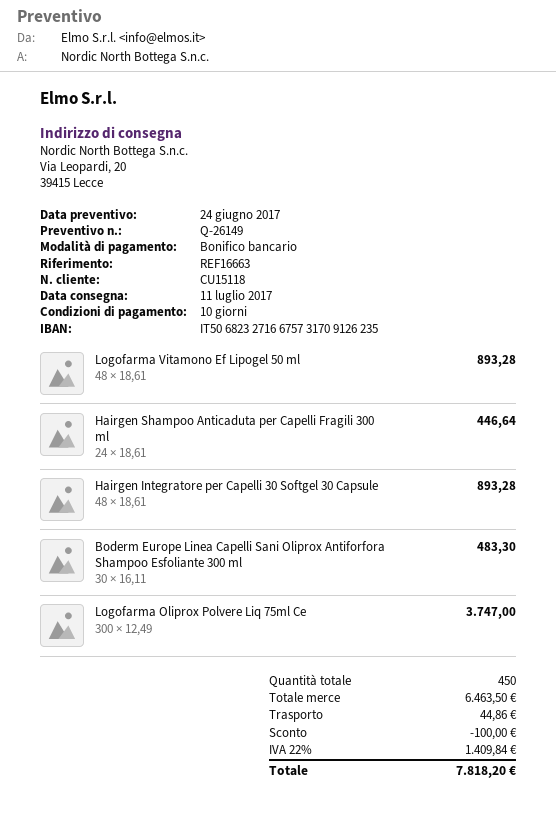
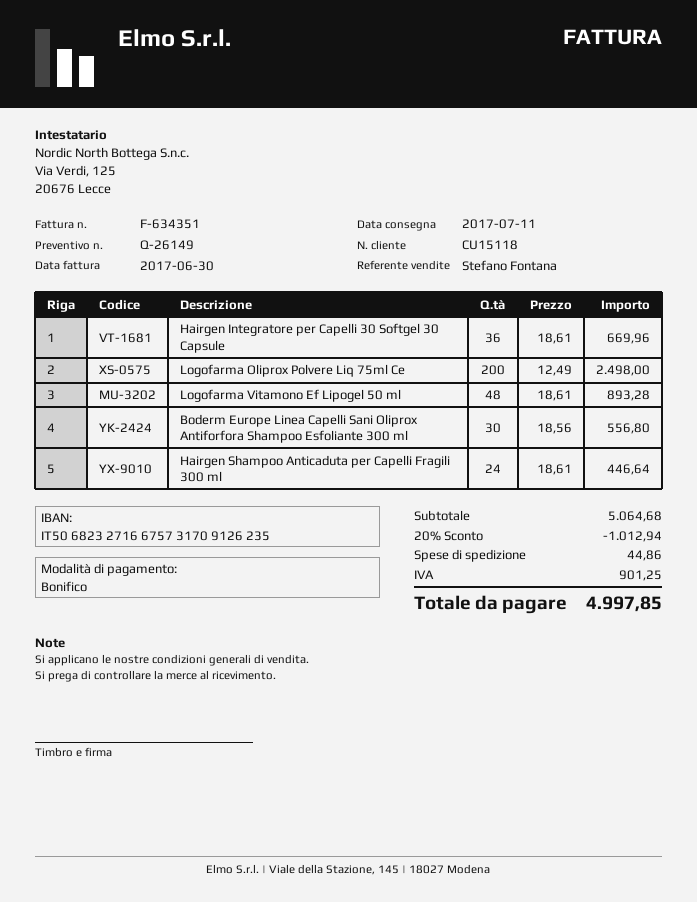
Hairgen Integratore per Capelli 30 Softgel 30 Capsule: 48 x 18.61 = 893.28 -> 36 x 18.61 = 669.96
Boderm Europe Linea Capelli Sani Oliprox Antiforfora Shampoo Esfoliante 300 ml: 30 x 16.11 = 483.30 -> 30 x 18.56 = 556.80
Logofarma Oliprox Polvere Liq 75ml Ce: 300 x 12.49 = 3747.00 -> 200 x 12.49 = 2498.00
subtotal: 6463.50 -> 5064.68
discount: 100.00 -> 1012.94
tax: 1409.84 -> 901.25
total: 7818.20 -> 4997.85

